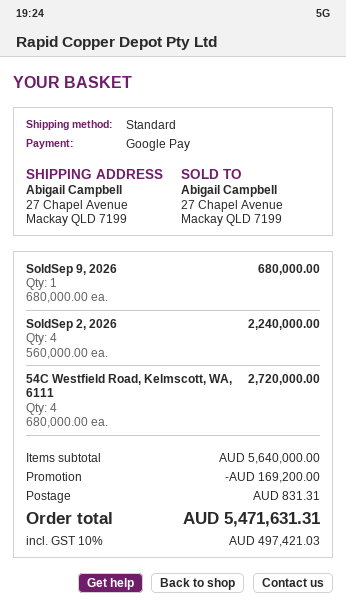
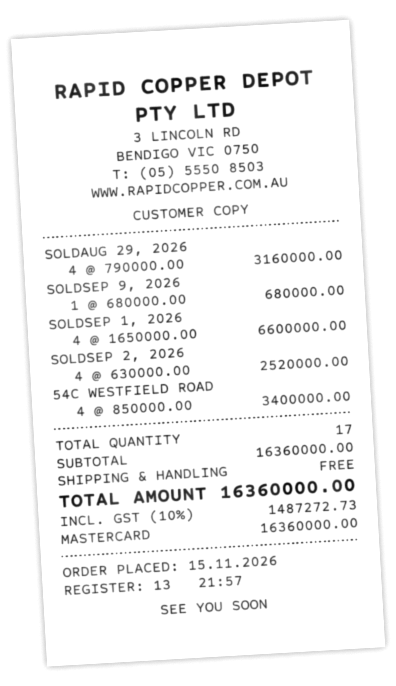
payment method: Google Pay -> Mastercard
SoldSep 2, 2026: 4 x 560000.00 = 2240000.00 -> 4 x 630000.00 = 2520000.00
54C Westfield Road, Kelmscott, WA, 6111: 4 x 680000.00 = 2720000.00 -> 4 x 850000.00 = 3400000.00
SOLDAUG 29, 2026: none -> 4 x 790000.00 = 3160000.00
SOLDSEP 1, 2026: none -> 4 x 1650000.00 = 6600000.00
subtotal: 5640000.00 -> 16360000.00
discount: 169200.00 -> none
shipping: 831.31 -> 0.00
tax: 10% = 497421.03 -> 10% = 1487272.73
total: 5471631.31 -> 16360000.00

